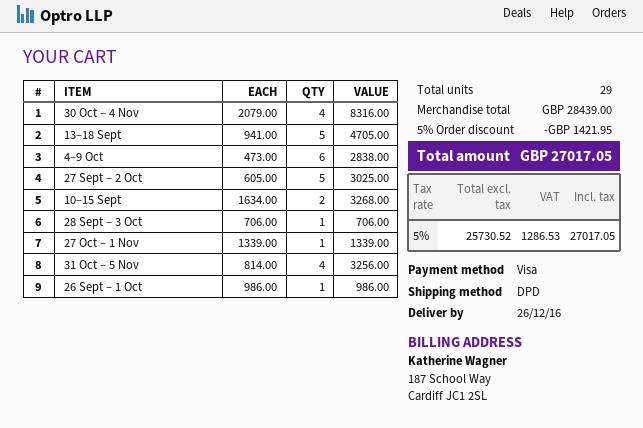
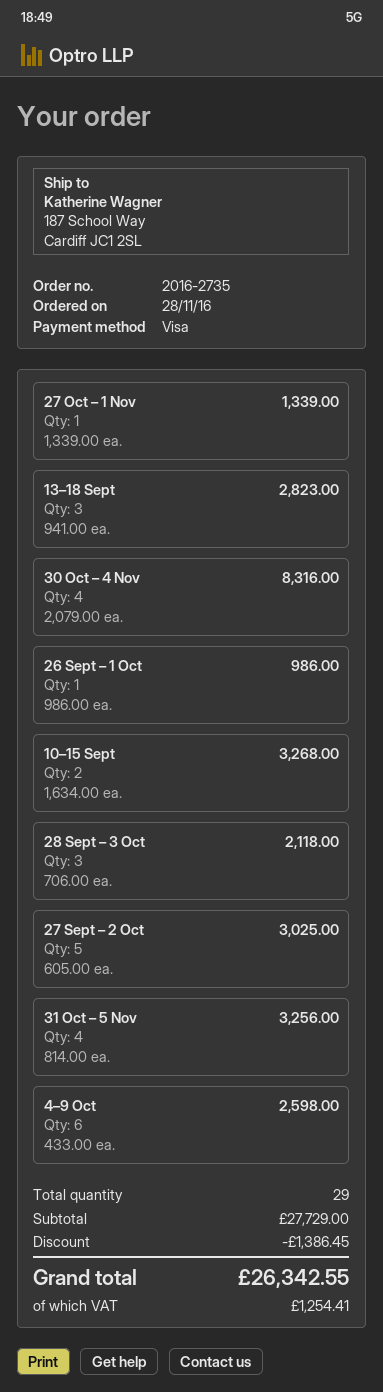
13–18 Sept: 5 x 941.00 = 4705.00 -> 3 x 941.00 = 2823.00
4–9 Oct: 6 x 473.00 = 2838.00 -> 6 x 433.00 = 2598.00
28 Sept – 3 Oct: 1 x 706.00 = 706.00 -> 3 x 706.00 = 2118.00
subtotal: 28439.00 -> 27729.00
discount: 1421.95 -> 1386.45
tax: 1286.53 -> 1254.41
total: 27017.05 -> 26342.55

